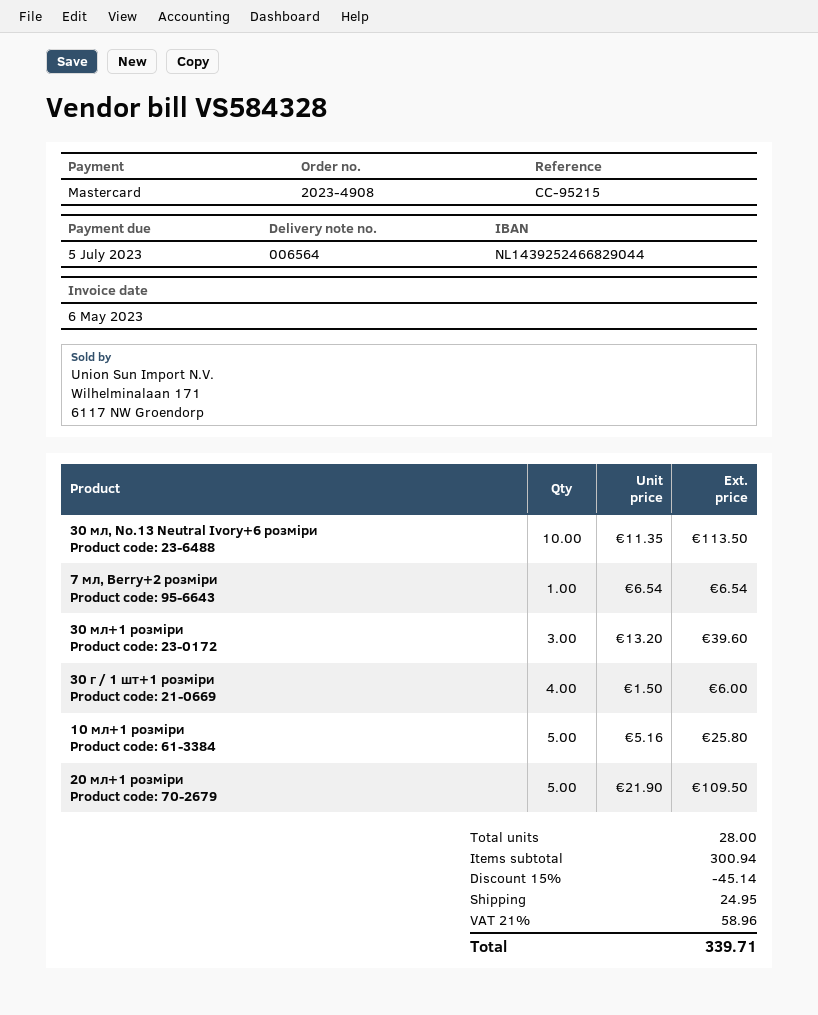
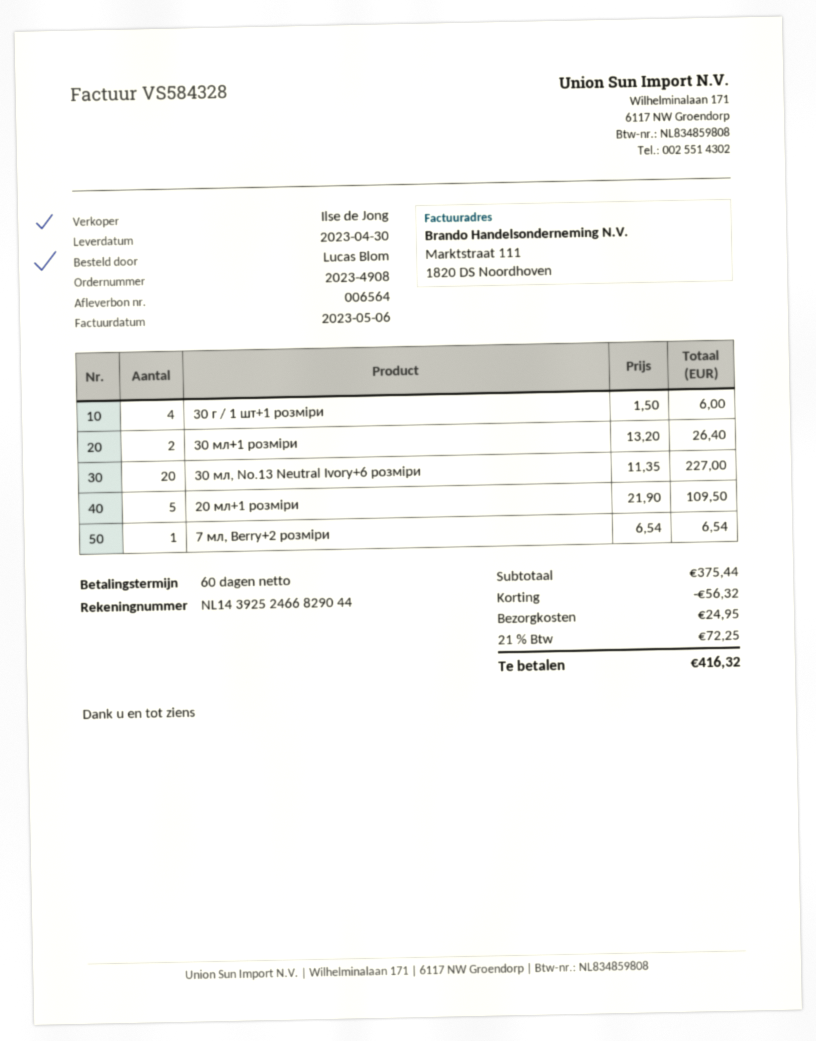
30 мл, No.13 Neutral Ivory+6 розміри: 10 x 11.35 = 113.50 -> 20 x 11.35 = 227.00
30 мл+1 розміри: 3 x 13.20 = 39.60 -> 2 x 13.20 = 26.40
10 мл+1 розміри: 5 x 5.16 = 25.80 -> none
subtotal: 300.94 -> 375.44
discount: 45.14 -> 56.32
tax: 21% = 58.96 -> 21% = 72.25
total: 339.71 -> 416.32

